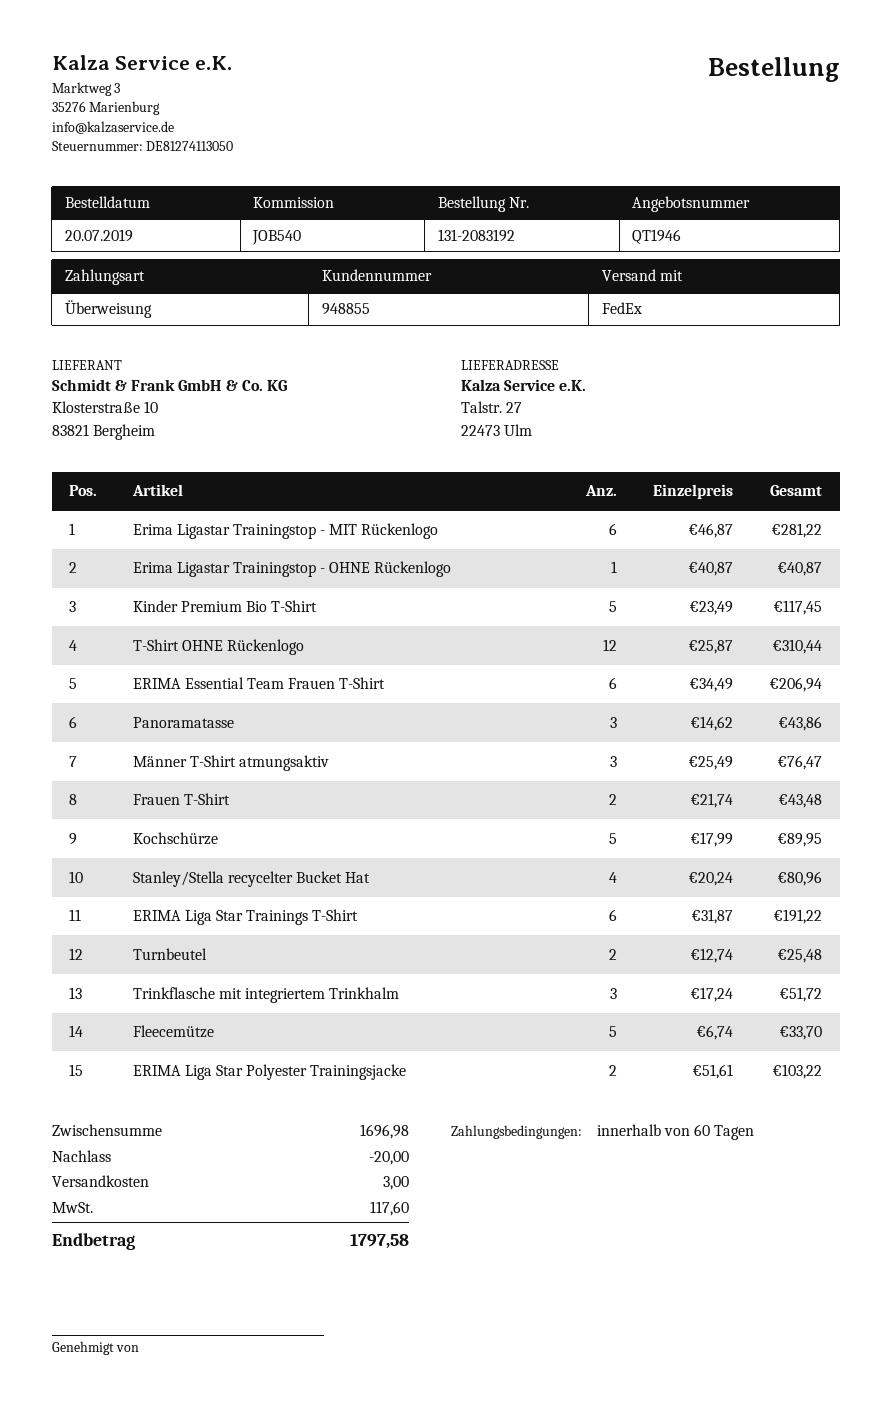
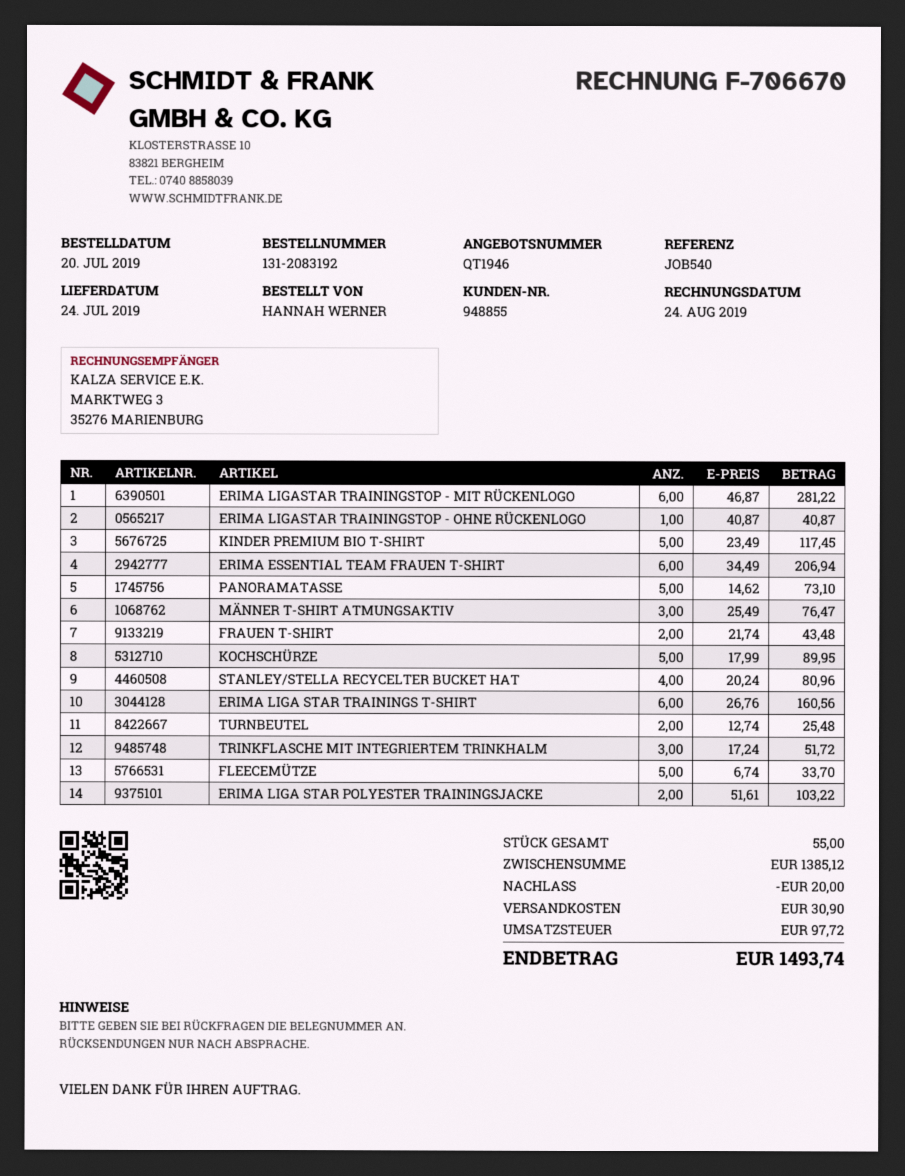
T-Shirt OHNE Rückenlogo: 12 x 25.87 = 310.44 -> none
Panoramatasse: 3 x 14.62 = 43.86 -> 5 x 14.62 = 73.10
ERIMA Liga Star Trainings T-Shirt: 6 x 31.87 = 191.22 -> 6 x 26.76 = 160.56
subtotal: 1696.98 -> 1385.12
shipping: 3.00 -> 30.90
tax: 117.60 -> 97.72
total: 1797.58 -> 1493.74

